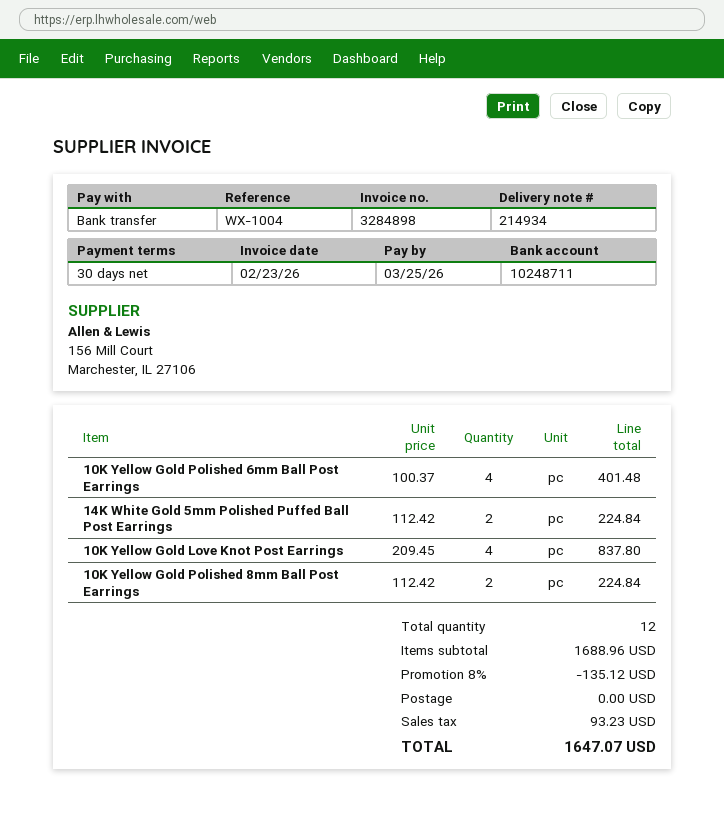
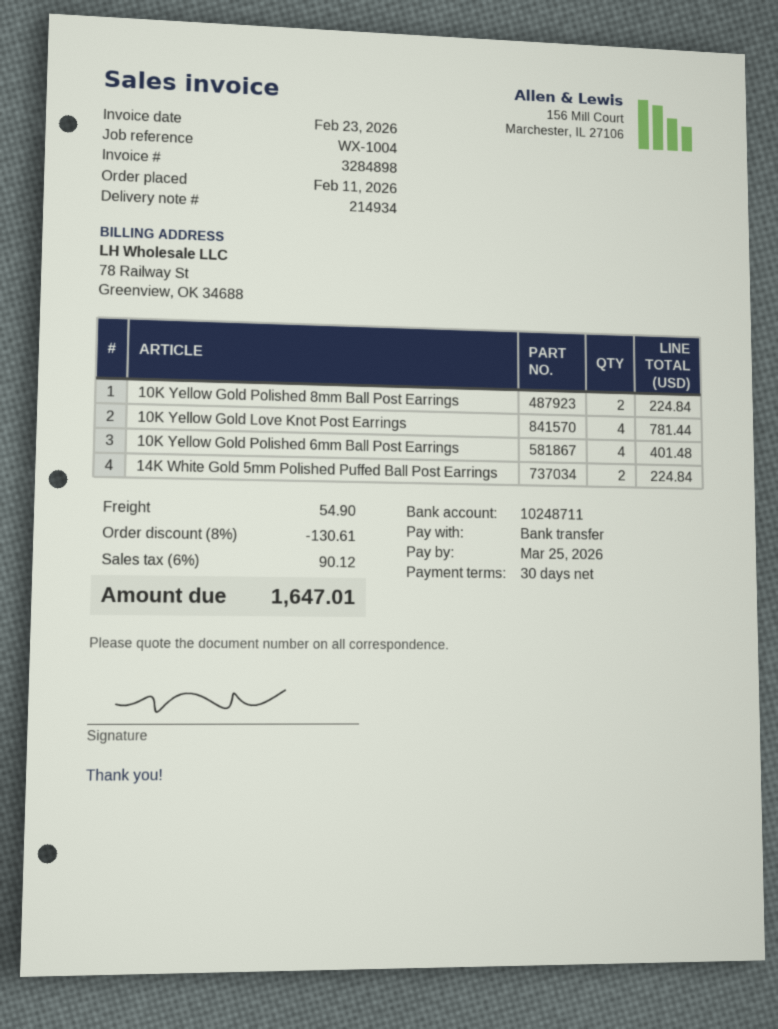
10K Yellow Gold Love Knot Post Earrings: 4 for 837.80 -> 4 for 781.44
discount: 8% = 135.12 -> 8% = 130.61
shipping: 0.00 -> 54.90
tax: 93.23 -> 90.12
total: 1647.07 -> 1647.01

